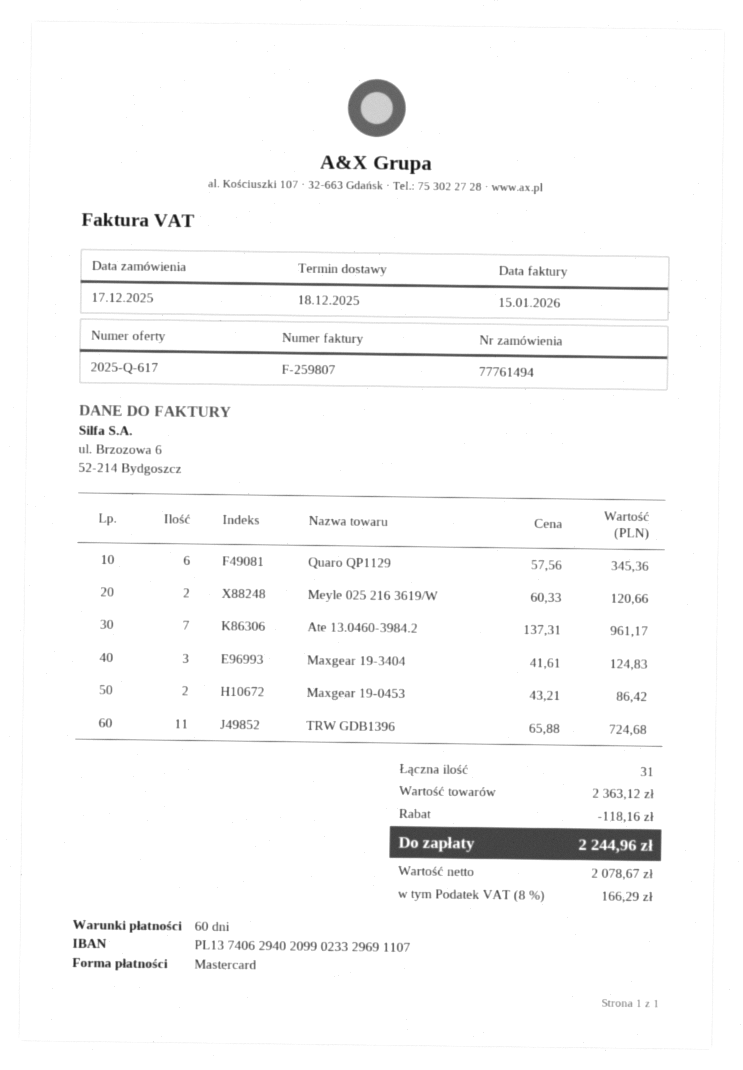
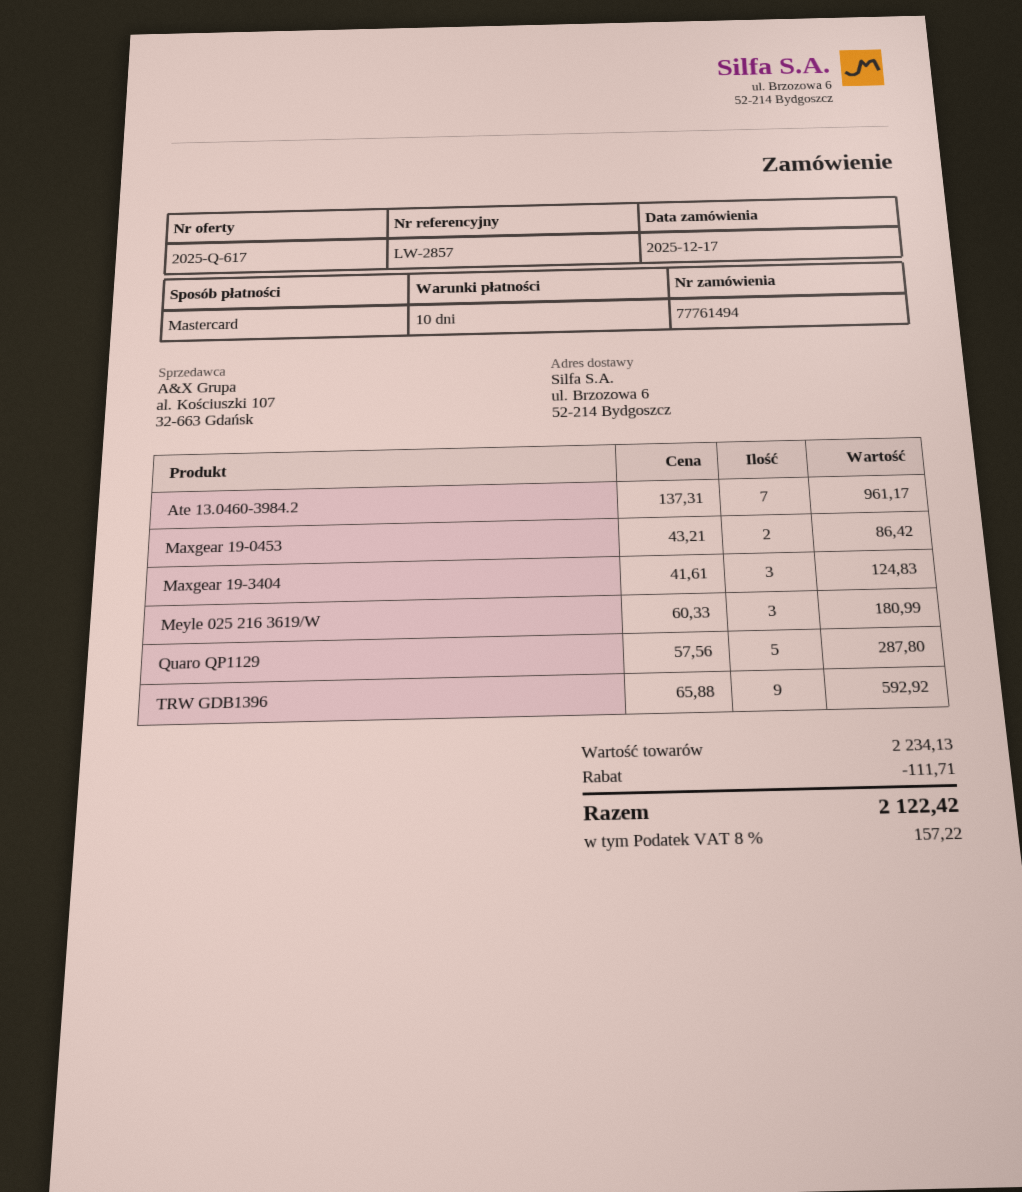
payment terms: 60 days -> 10 days
Quaro QP1129: 6 x 57.56 = 345.36 -> 5 x 57.56 = 287.80
Meyle 025 216 3619/W: 2 x 60.33 = 120.66 -> 3 x 60.33 = 180.99
TRW GDB1396: 11 x 65.88 = 724.68 -> 9 x 65.88 = 592.92
subtotal: 2363.12 -> 2234.13
discount: 118.16 -> 111.71
tax: 8% = 166.29 -> 8% = 157.22
total: 2244.96 -> 2122.42

